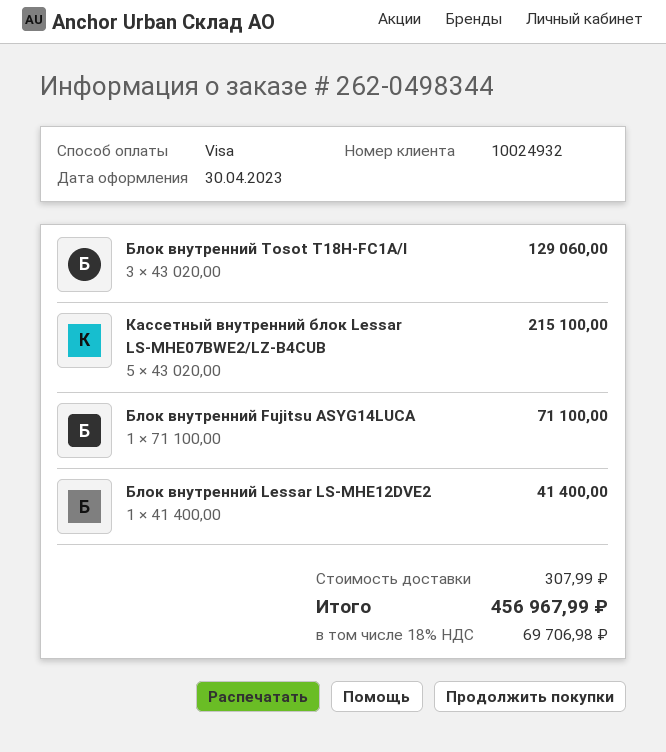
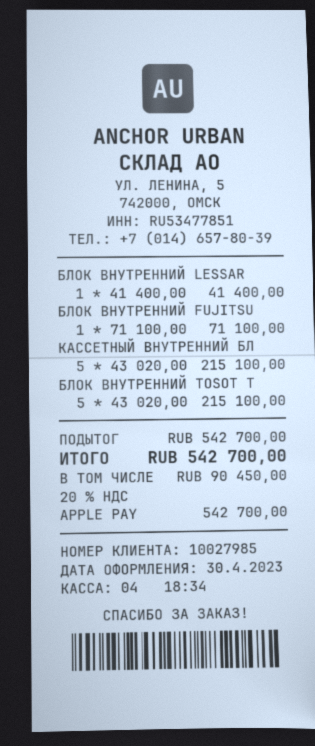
customer number: 10024932 -> 10027985
payment method: Visa -> Apple Pay
Блок внутренний Tosot T18H-FC1A/I: 3 x 43020.00 = 129060.00 -> 5 x 43020.00 = 215100.00
shipping: 307.99 -> none
tax: 18% = 69706.98 -> 20% = 90450.00
total: 456967.99 -> 542700.00

